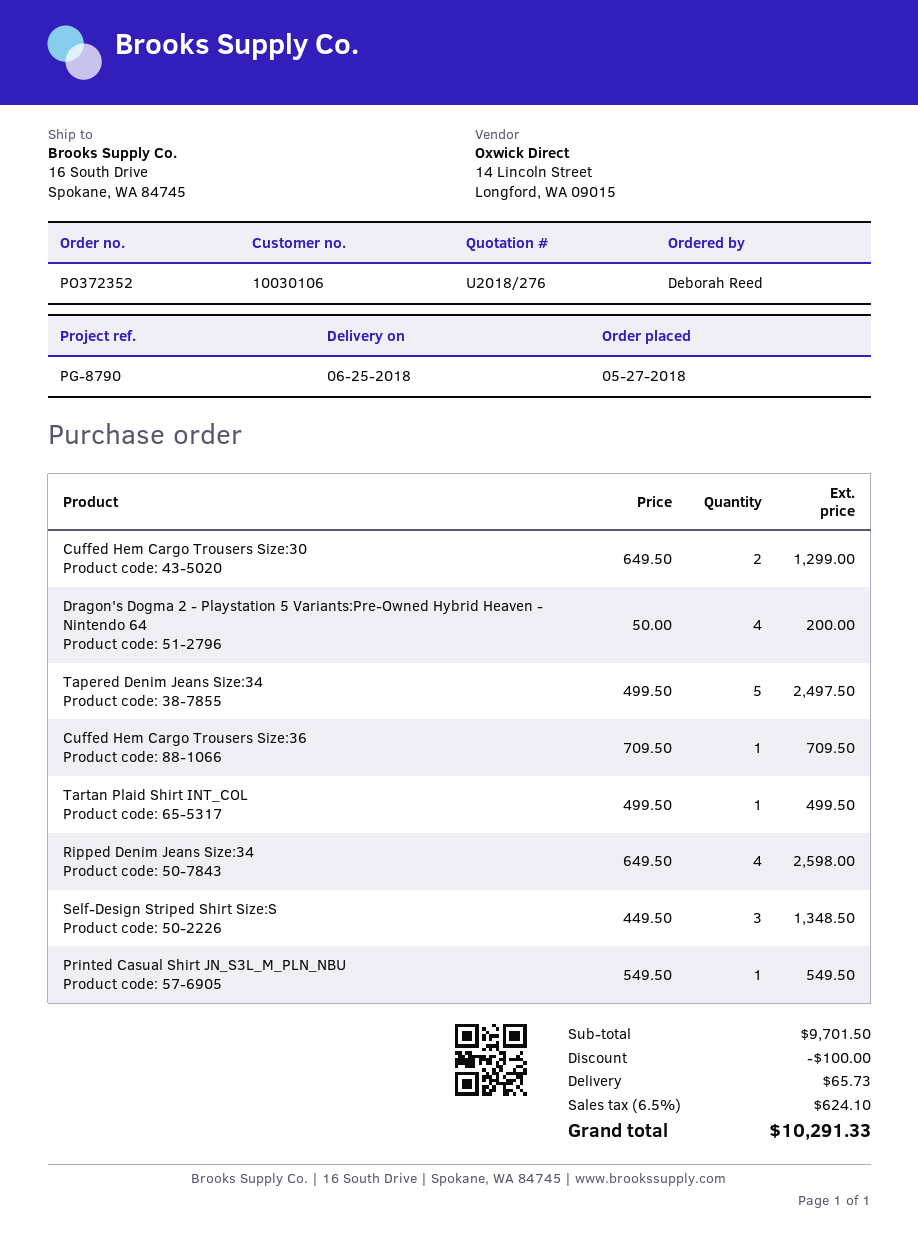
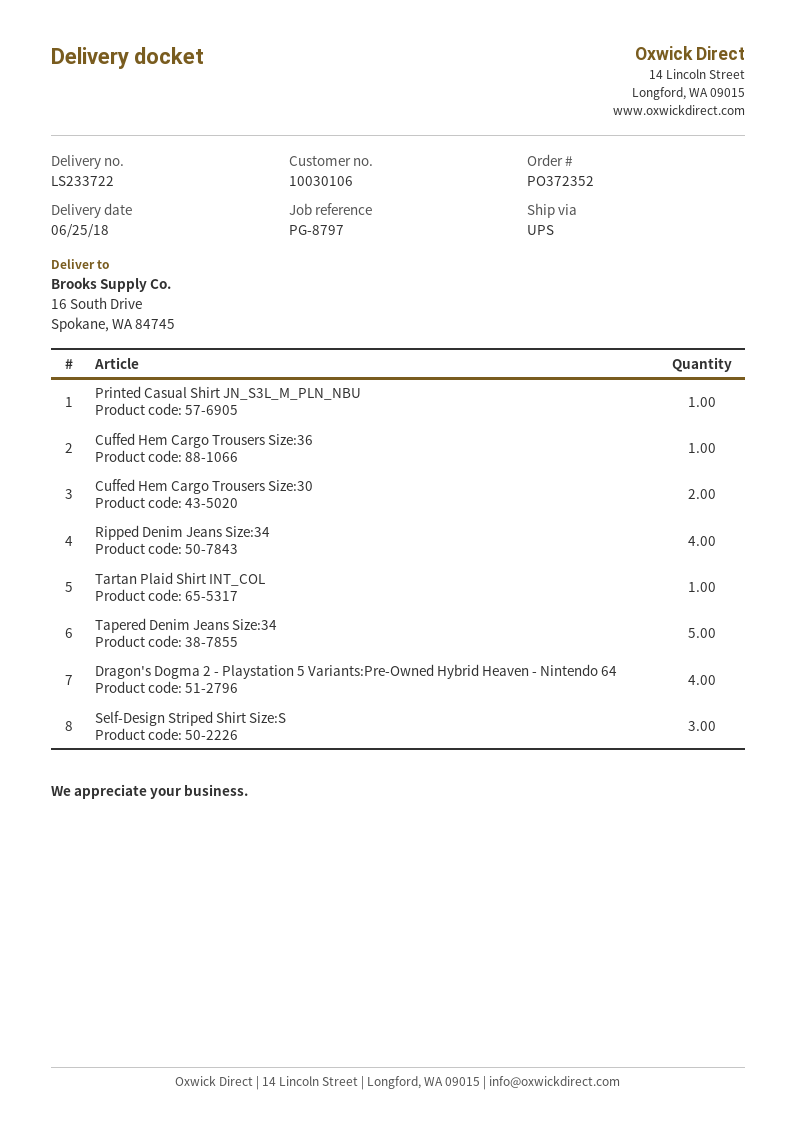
reference: PG-8790 -> PG-8797

